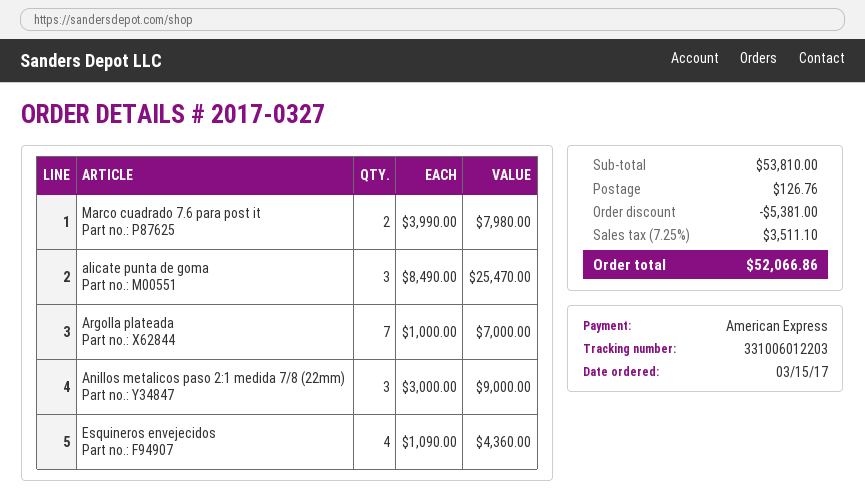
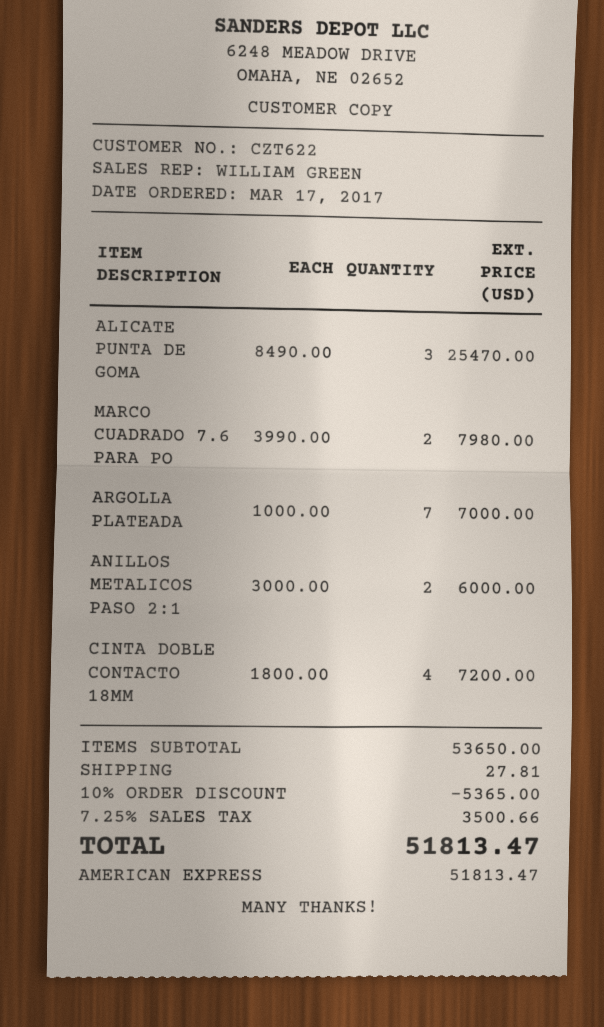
order date: 2017-03-15 -> 2017-03-17
Anillos metalicos paso 2:1 medida 7/8 (22mm): 3 x 3000.00 = 9000.00 -> 2 x 3000.00 = 6000.00
Esquineros envejecidos: 4 x 1090.00 = 4360.00 -> none
CINTA DOBLE CONTACTO 18MM: none -> 4 x 1800.00 = 7200.00
subtotal: 53810.00 -> 53650.00
discount: 5381.00 -> 5365.00
shipping: 126.76 -> 27.81
tax: 7.25% = 3511.10 -> 7.25% = 3500.66
total: 52066.86 -> 51813.47

